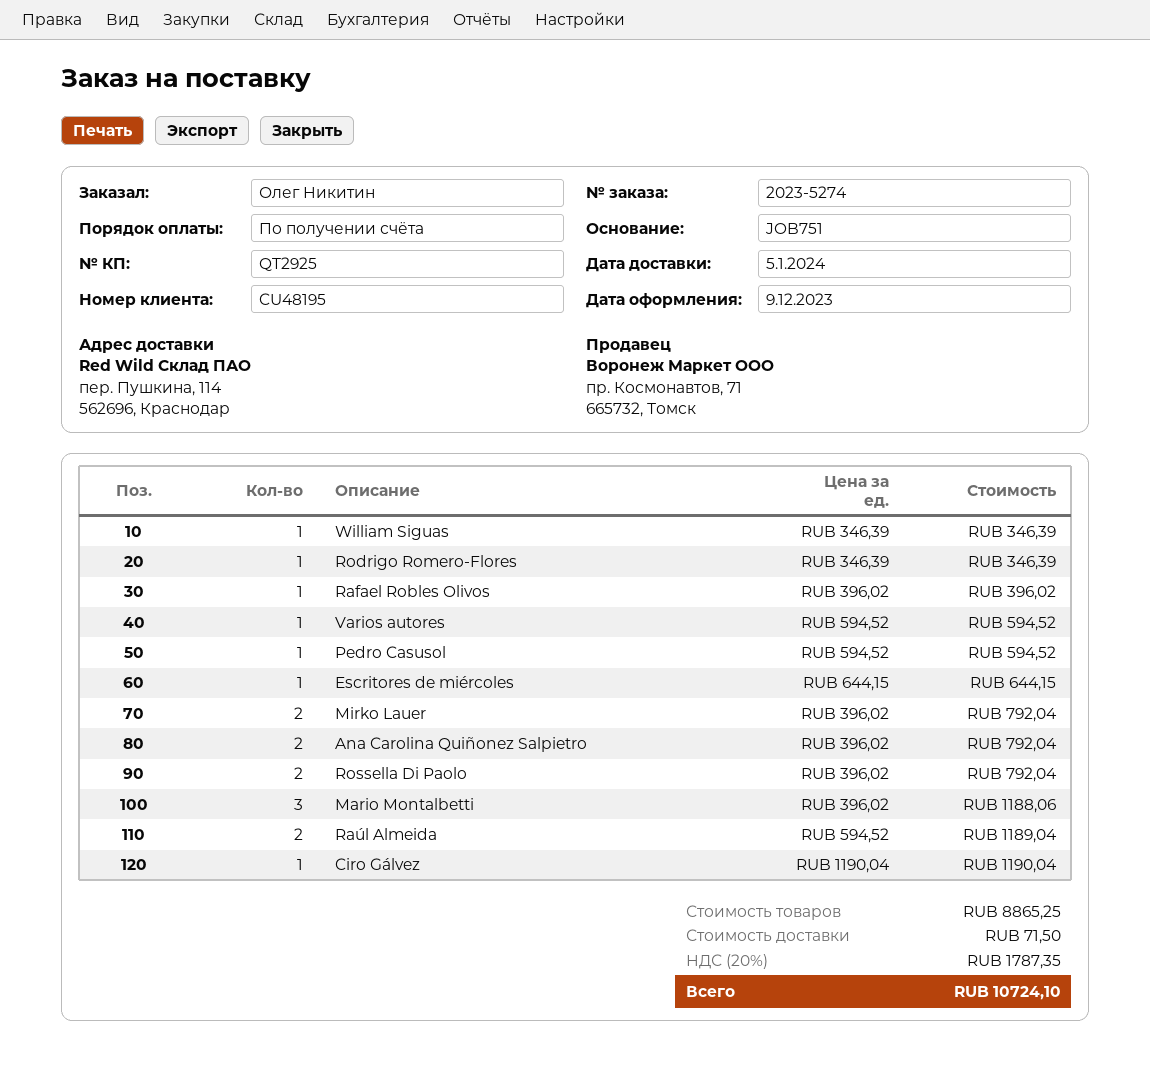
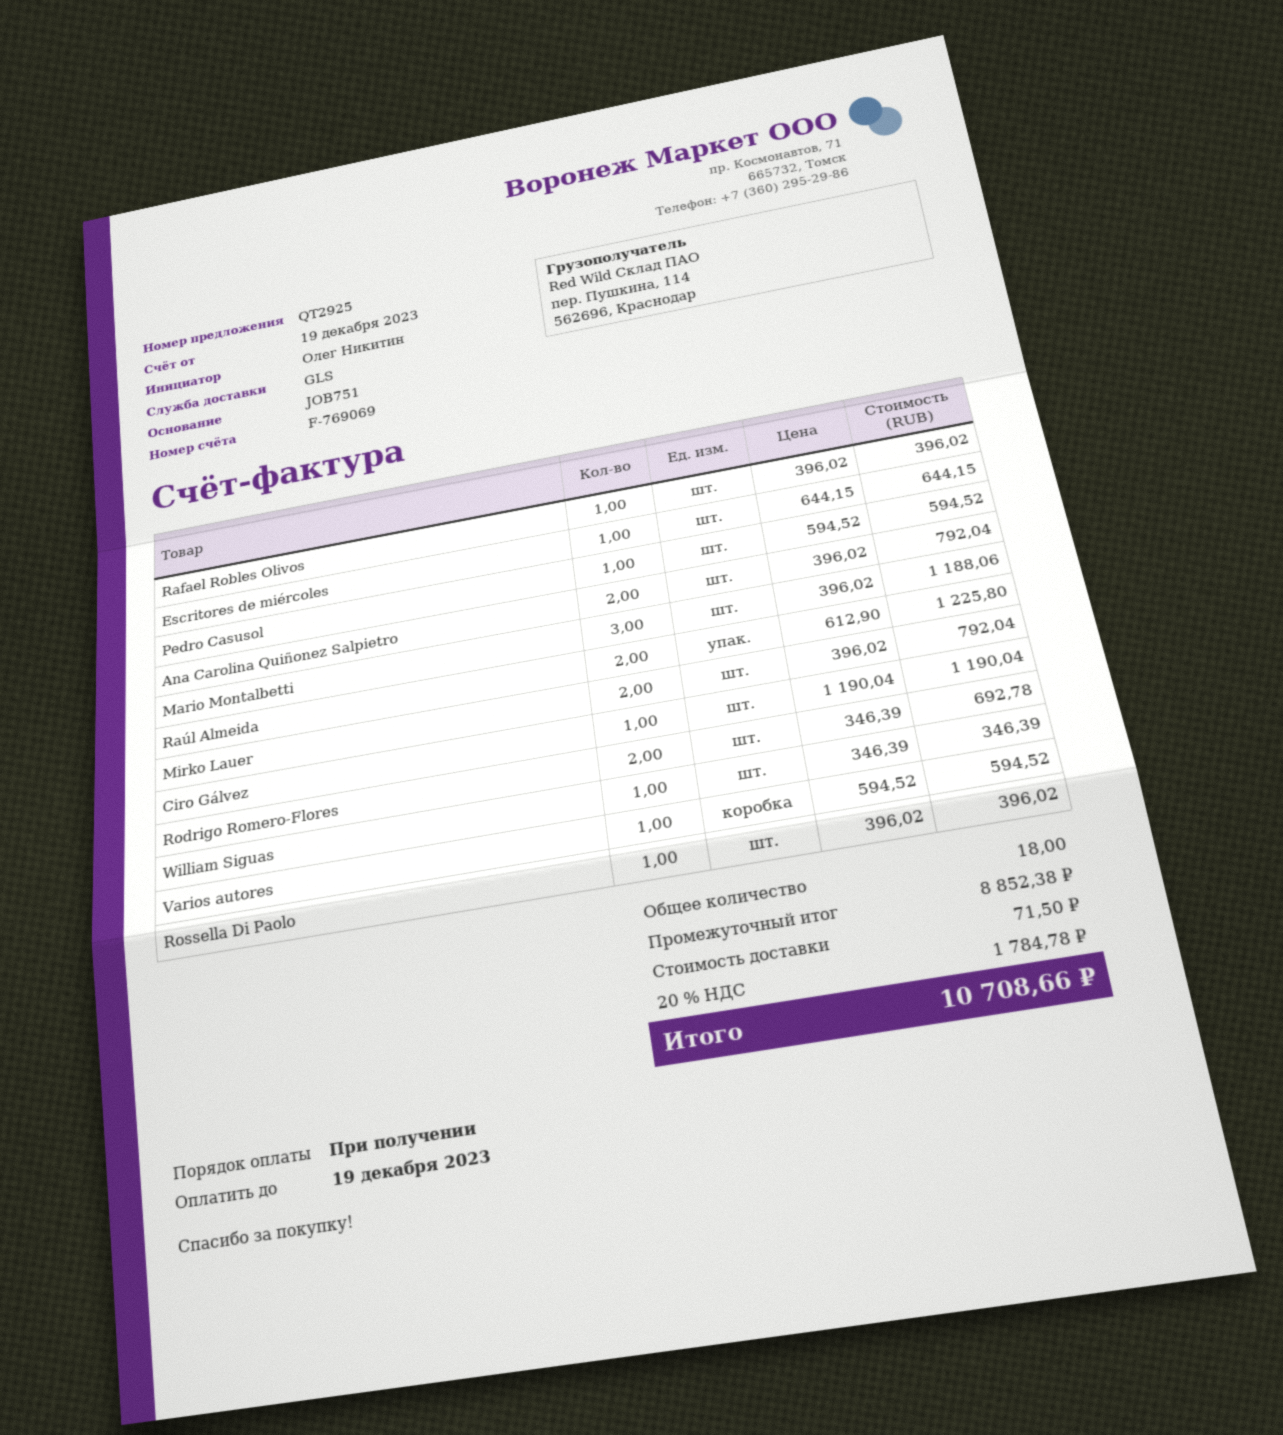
Rodrigo Romero-Flores: 1 x 346.39 = 346.39 -> 2 x 346.39 = 692.78
Rossella Di Paolo: 2 x 396.02 = 792.04 -> 1 x 396.02 = 396.02
Raúl Almeida: 2 x 594.52 = 1189.04 -> 2 x 612.90 = 1225.80
subtotal: 8865.25 -> 8852.38
tax: 20% = 1787.35 -> 20% = 1784.78
total: 10724.10 -> 10708.66

